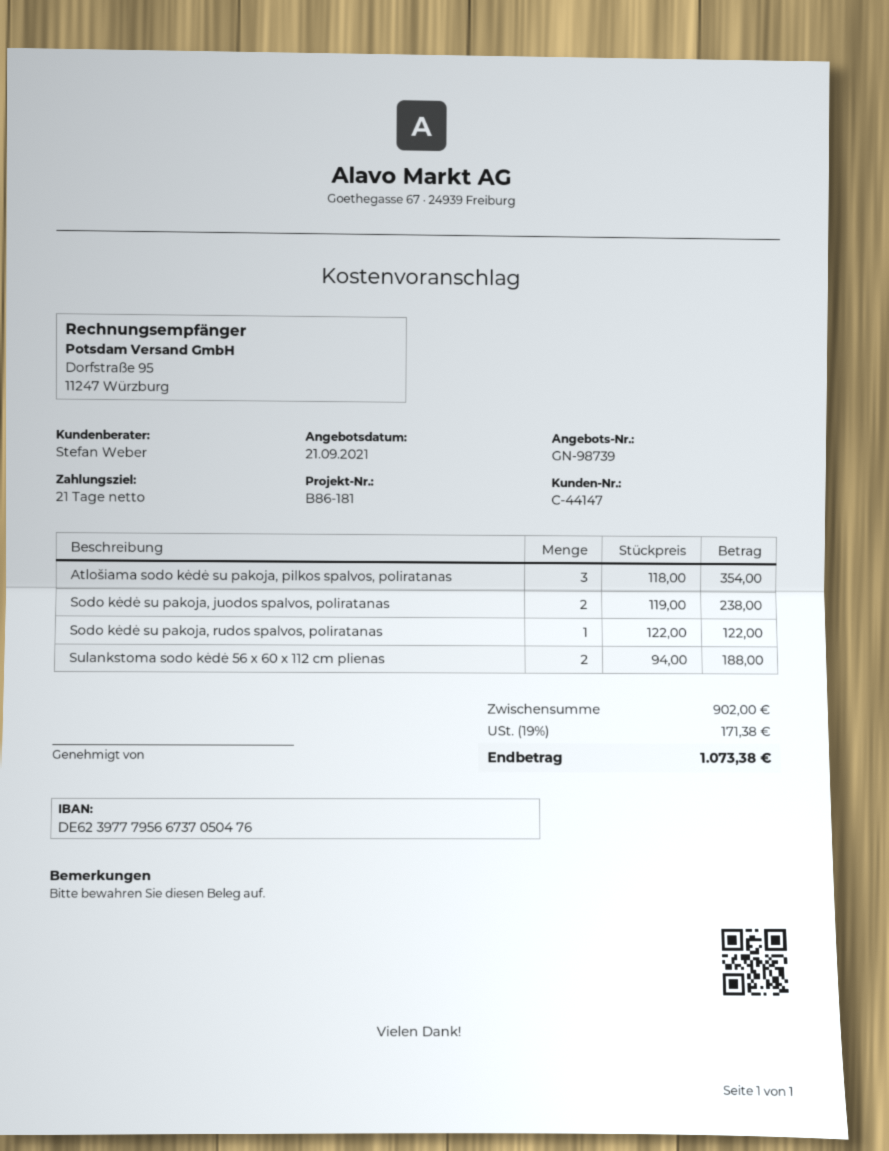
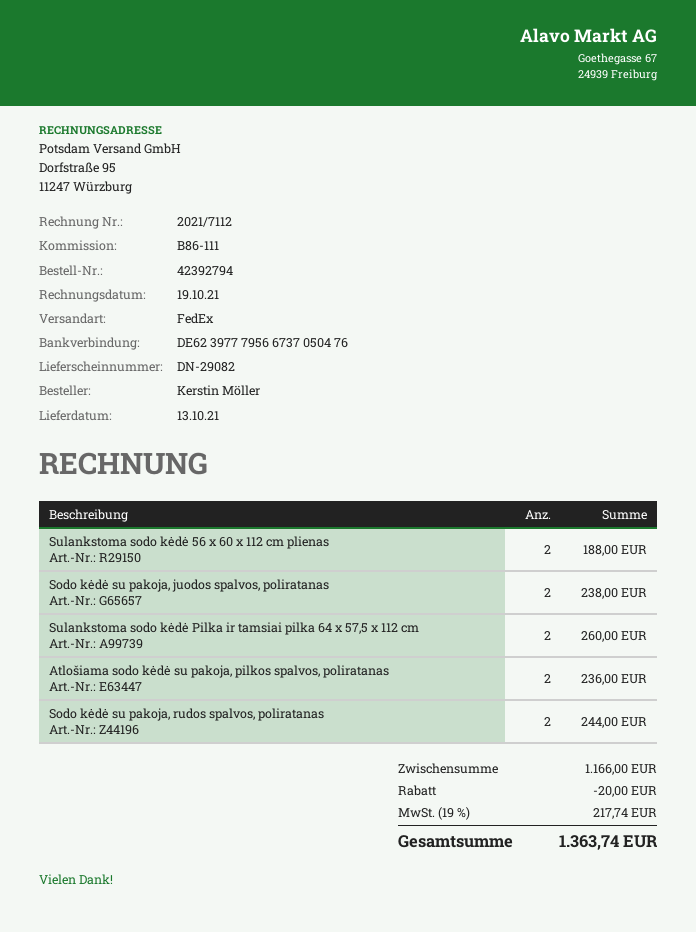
reference: B86-181 -> B86-111
Atlošiama sodo kėdė su pakoja, pilkos spalvos, poliratanas: 3 for 354.00 -> 2 for 236.00
Sodo kėdė su pakoja, rudos spalvos, poliratanas: 1 for 122.00 -> 2 for 244.00
Sulankstoma sodo kėdė Pilka ir tamsiai pilka 64 x 57,5 x 112 cm: none -> 2 for 260.00
subtotal: 902.00 -> 1166.00
discount: none -> 20.00
tax: 19% = 171.38 -> 19% = 217.74
total: 1073.38 -> 1363.74

